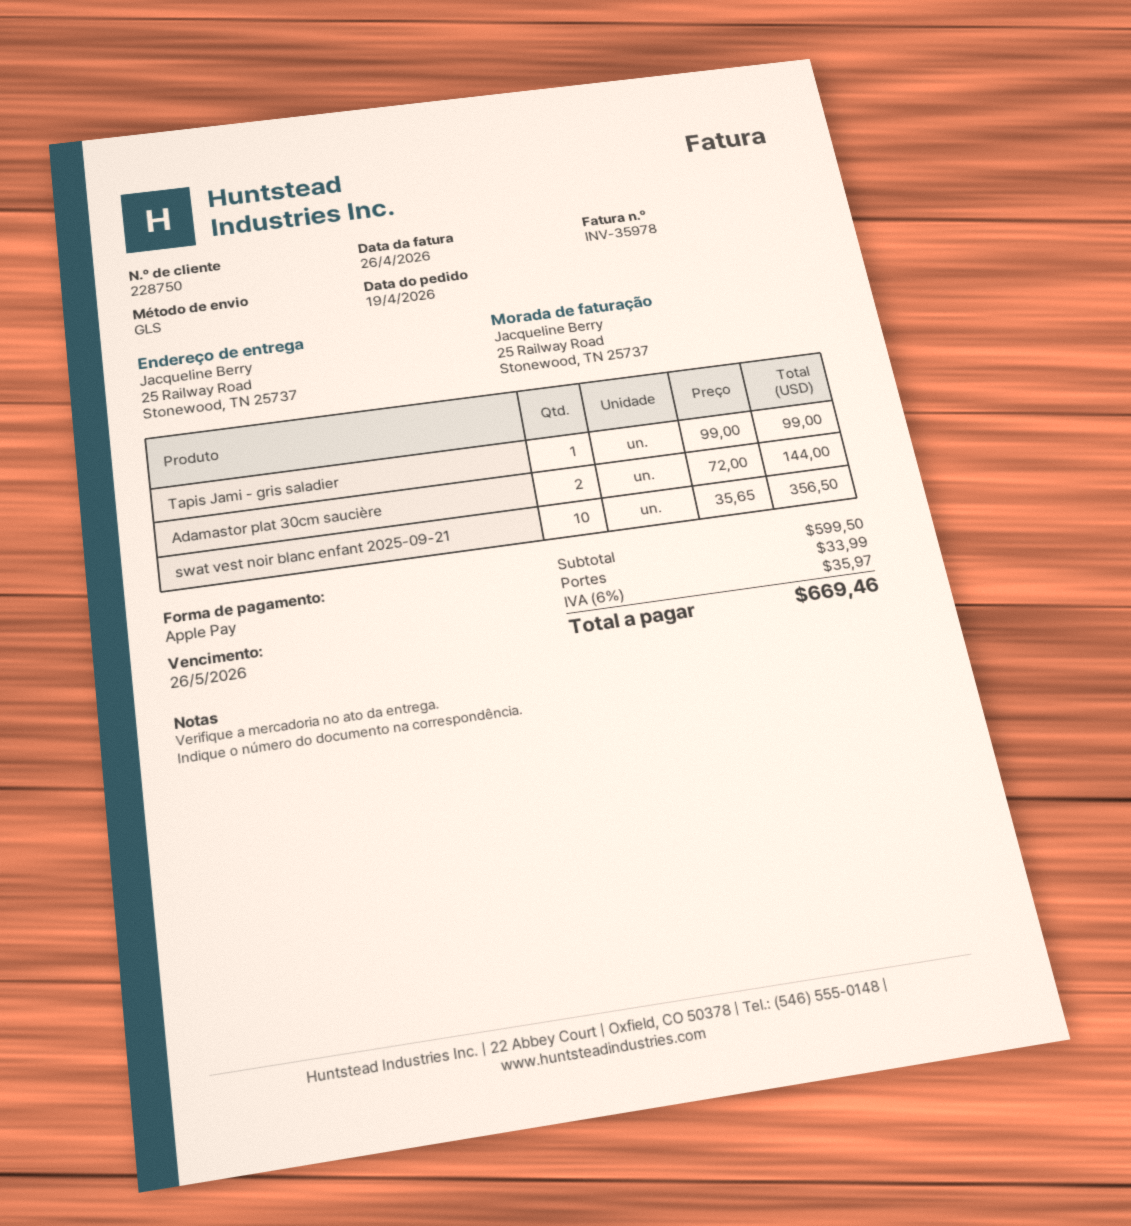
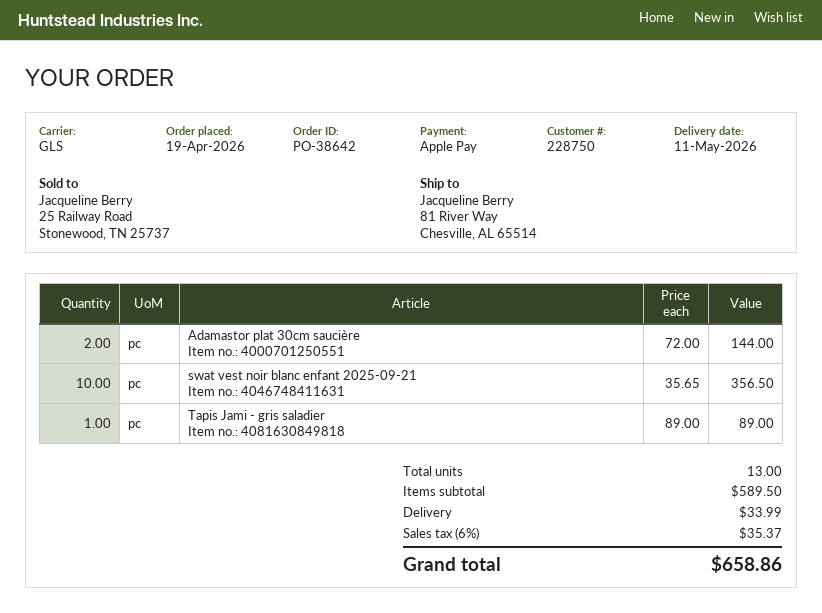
ship to: 25 Railway Road, Stonewood, TN 25737 -> 81 River Way, Chesville, AL 65514
Tapis Jami - gris saladier: 1 x 99.00 = 99.00 -> 1 x 89.00 = 89.00
subtotal: 599.50 -> 589.50
tax: 6% = 35.97 -> 6% = 35.37
total: 669.46 -> 658.86

